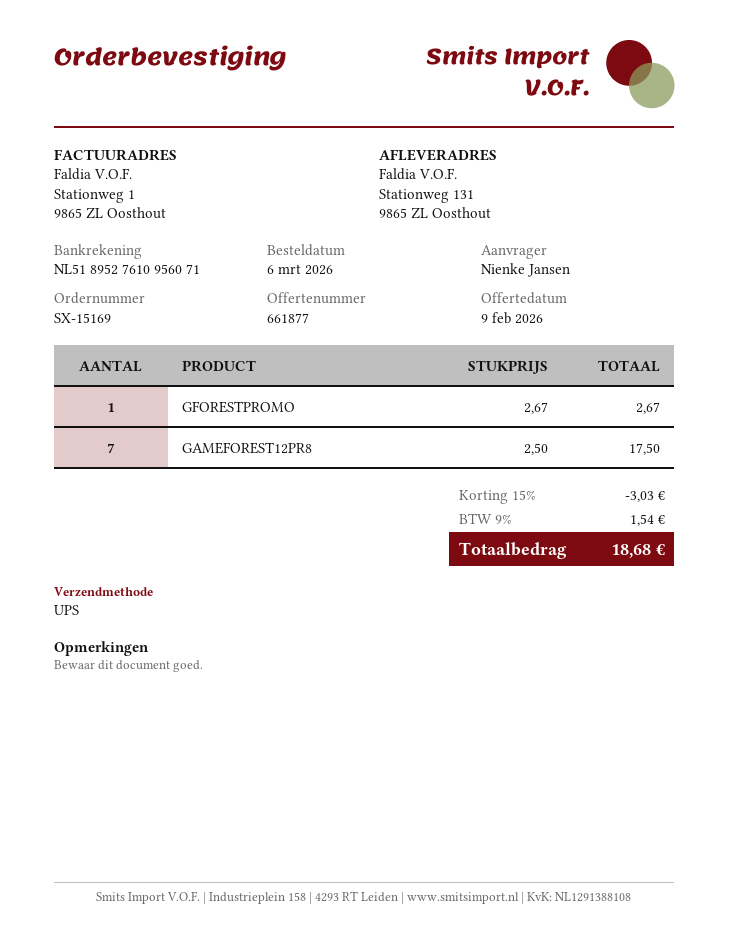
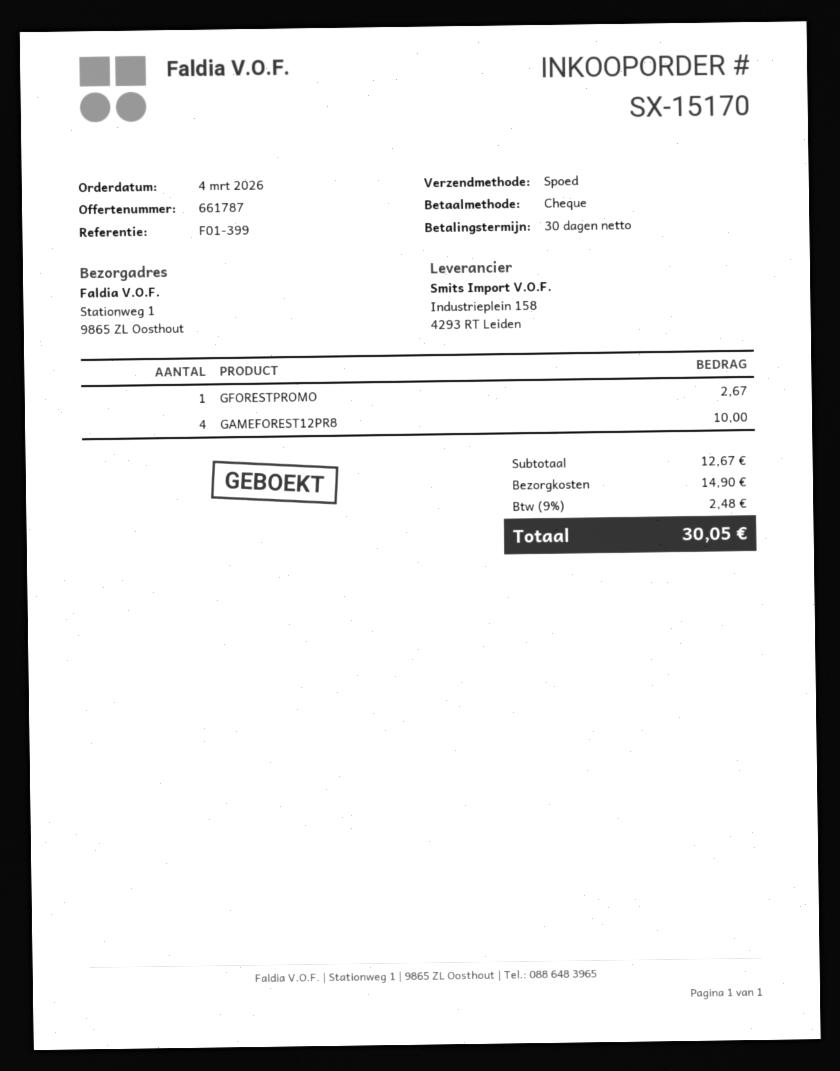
quote number: 661877 -> 661787
order number: SX-15169 -> SX-15170
order date: 2026-03-06 -> 2026-03-04
shipping method: UPS -> express
ship to: Stationweg 131, 9865 ZL Oosthout -> Stationweg 1, 9865 ZL Oosthout
GAMEFOREST12PR8: 7 for 17.50 -> 4 for 10.00
discount: 15% = 3.03 -> none
shipping: none -> 14.90
tax: 9% = 1.54 -> 9% = 2.48
total: 18.68 -> 30.05

